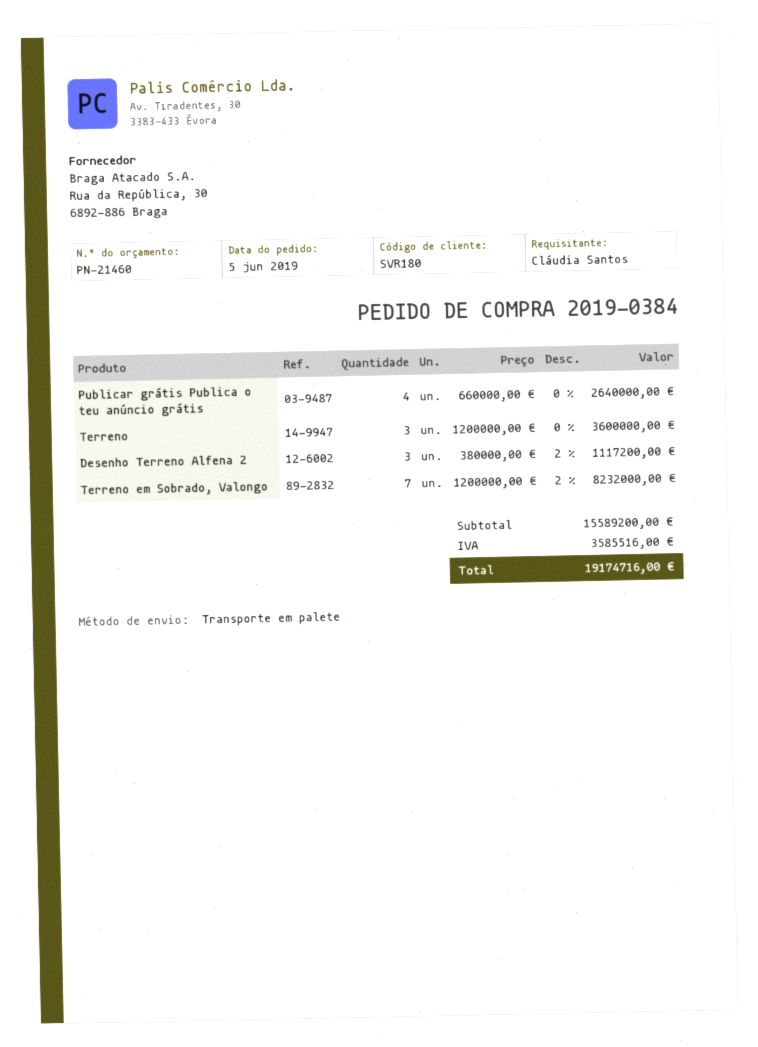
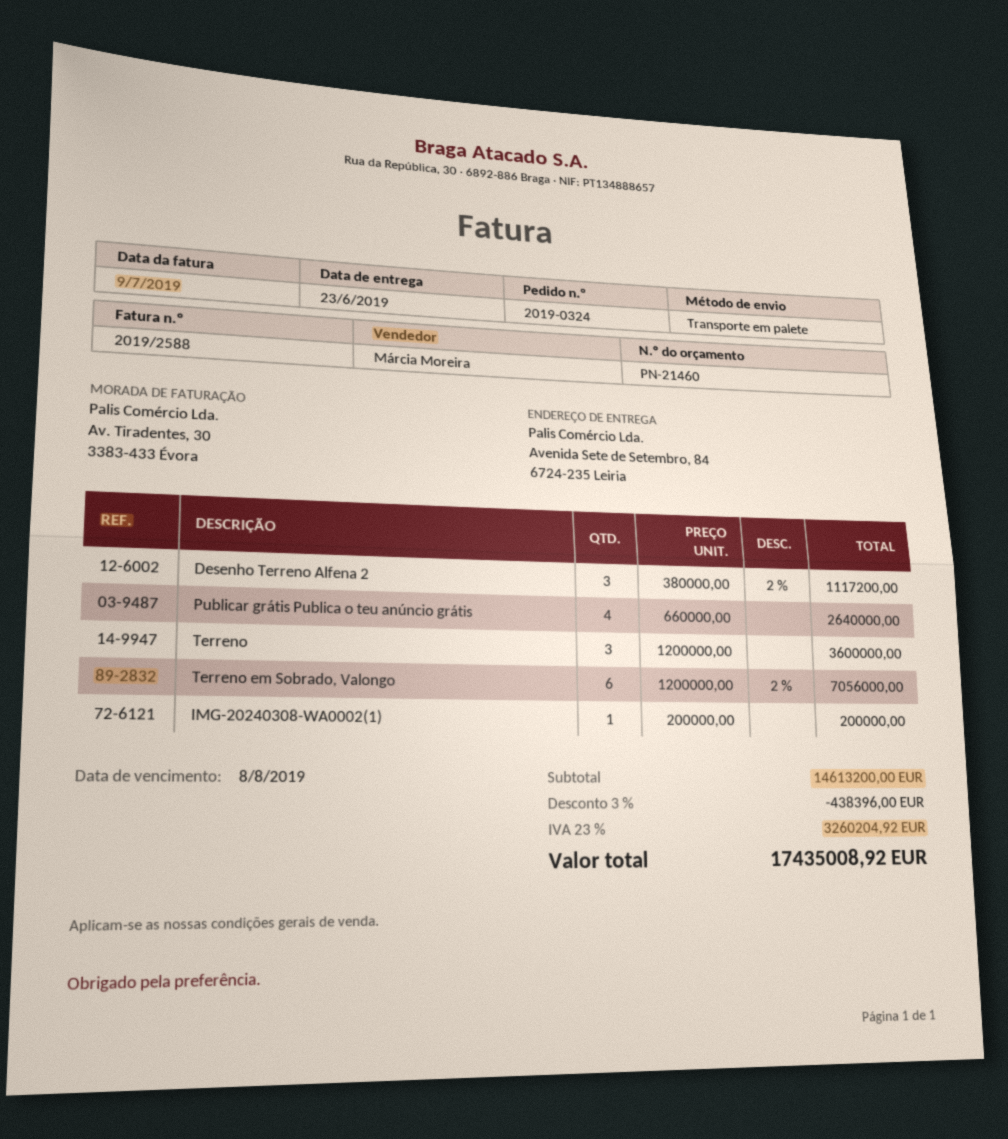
order number: 2019-0384 -> 2019-0324
Terreno em Sobrado, Valongo: 7 x 1200000.00 - 2% = 8232000.00 -> 6 x 1200000.00 - 2% = 7056000.00
IMG-20240308-WA0002(1): none -> 1 x 200000.00 = 200000.00
subtotal: 15589200.00 -> 14613200.00
discount: none -> 3% = 438396.00
tax: 3585516.00 -> 3260204.92
total: 19174716.00 -> 17435008.92

